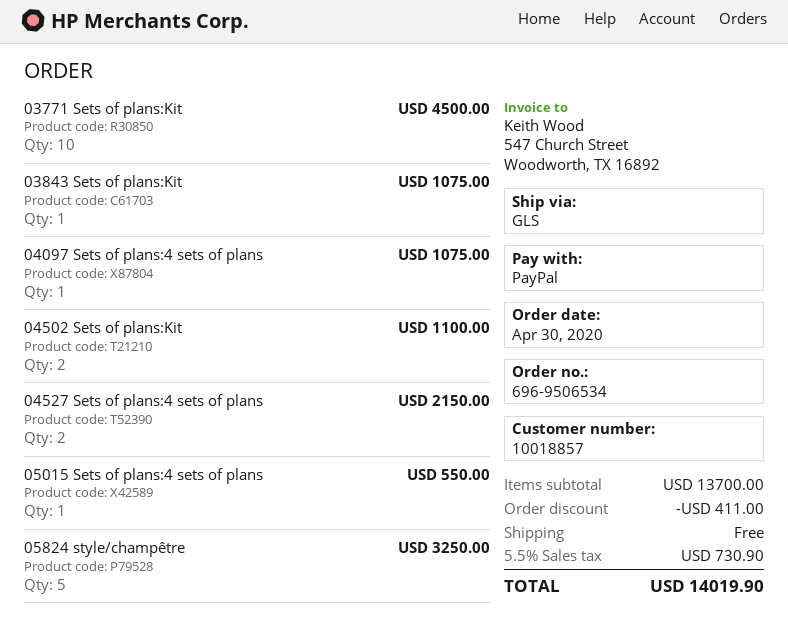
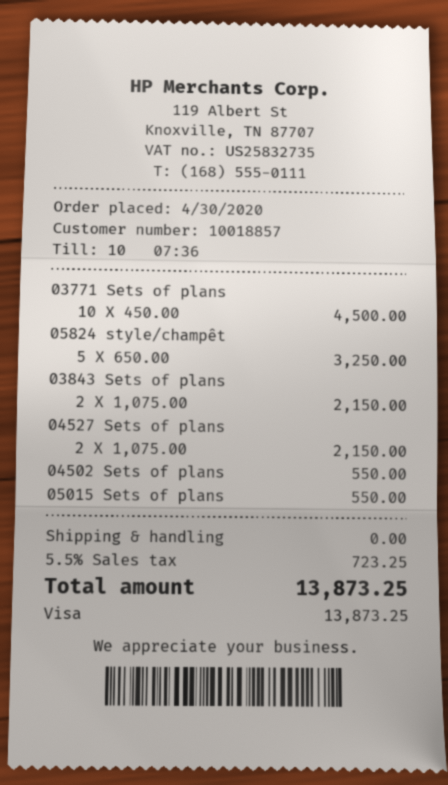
payment method: PayPal -> Visa
03843 Sets of plans:Kit: 1 for 1075.00 -> 2 for 2150.00
04097 Sets of plans:4 sets of plans: 1 for 1075.00 -> none
04502 Sets of plans:Kit: 2 for 1100.00 -> 1 for 550.00
discount: 411.00 -> none
tax: 5.5% = 730.90 -> 5.5% = 723.25
total: 14019.90 -> 13873.25

